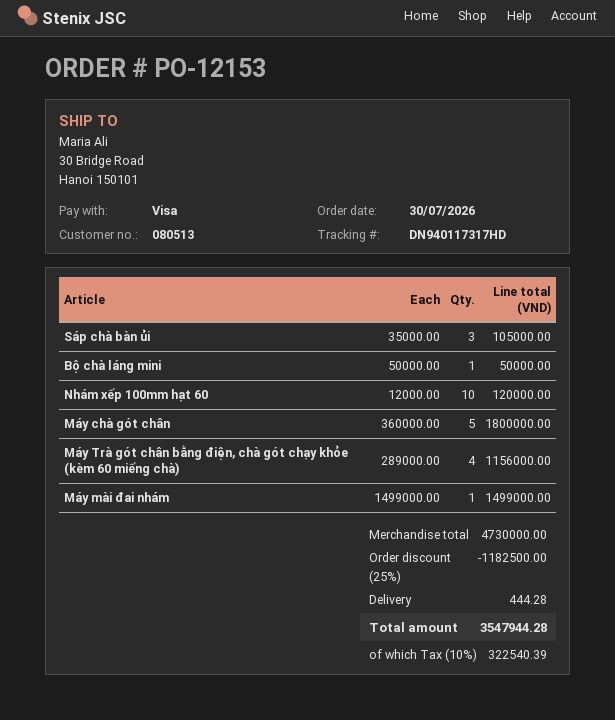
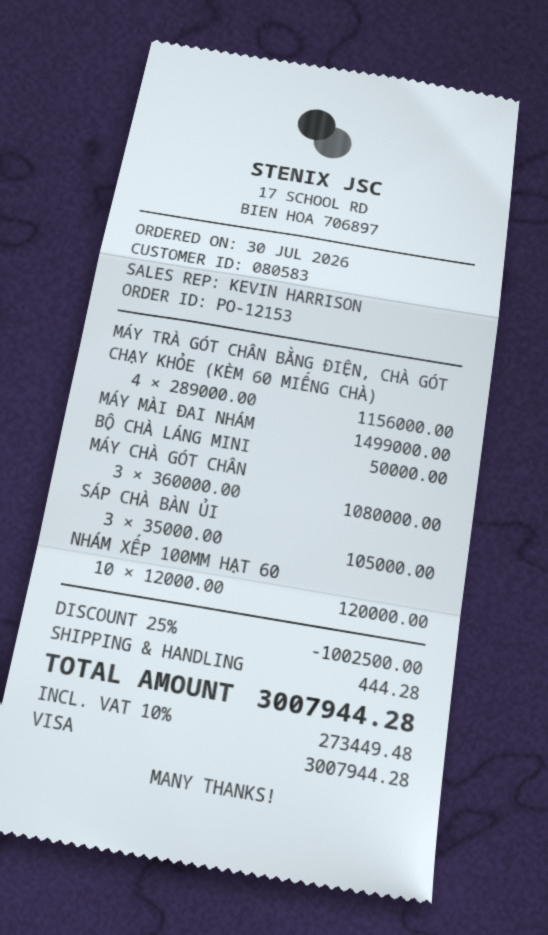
customer number: 080513 -> 080583
Máy chà gót chân: 5 x 360000.00 = 1800000.00 -> 3 x 360000.00 = 1080000.00
discount: 25% = 1182500.00 -> 25% = 1002500.00
tax: 10% = 322540.39 -> 10% = 273449.48
total: 3547944.28 -> 3007944.28

